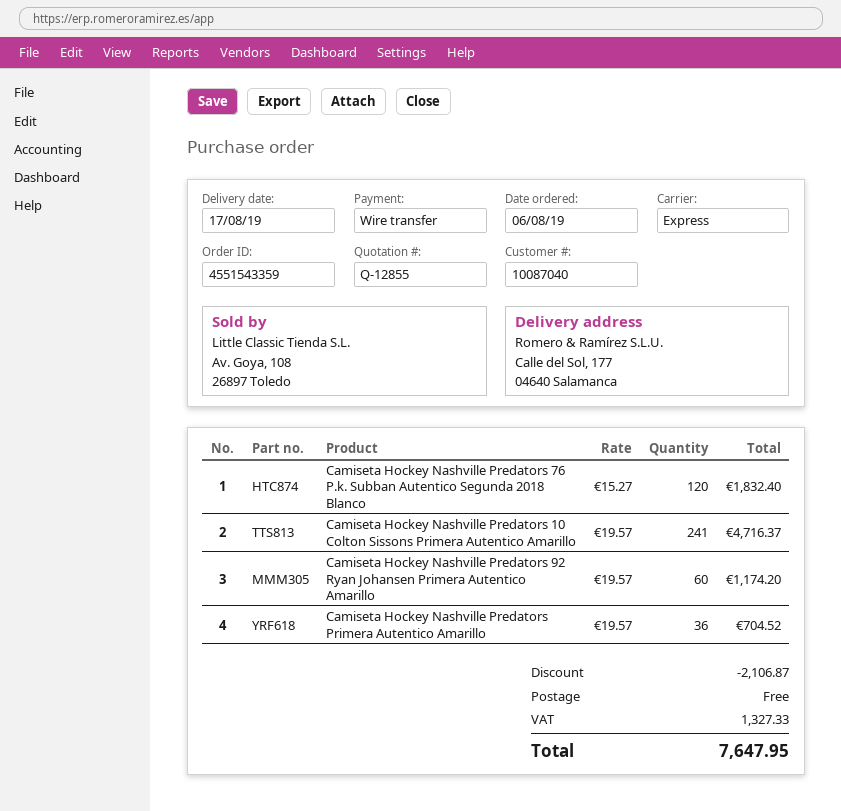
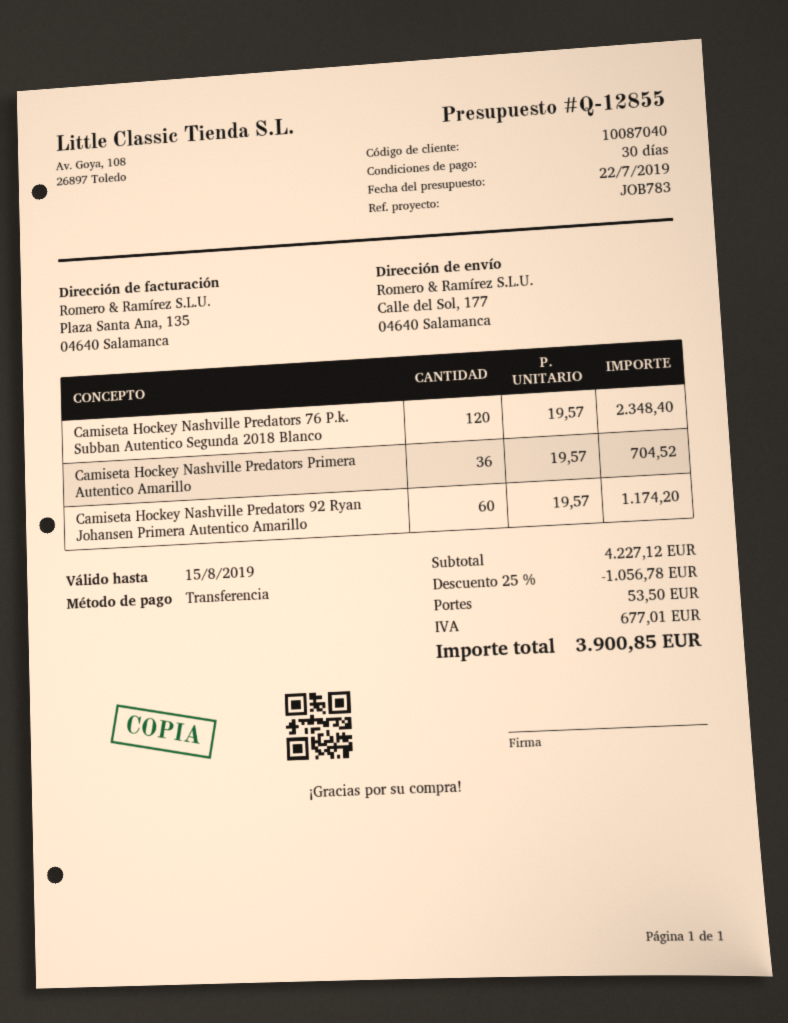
Camiseta Hockey Nashville Predators 76 P.k. Subban Autentico Segunda 2018 Blanco: 120 x 15.27 = 1832.40 -> 120 x 19.57 = 2348.40
Camiseta Hockey Nashville Predators 10 Colton Sissons Primera Autentico Amarillo: 241 x 19.57 = 4716.37 -> none
discount: 2106.87 -> 1056.78
shipping: 0.00 -> 53.50
tax: 1327.33 -> 677.01
total: 7647.95 -> 3900.85

